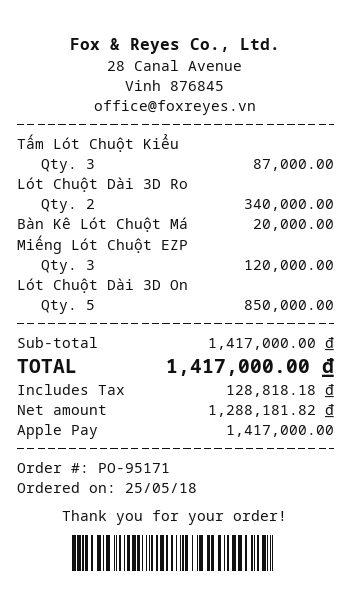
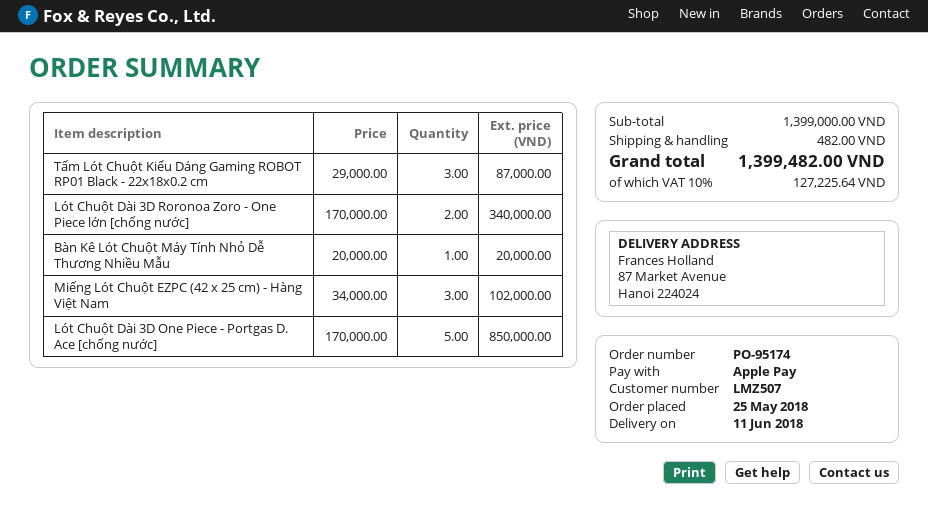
order number: PO-95171 -> PO-95174
Miếng Lót Chuột EZP: 3 for 120000.00 -> 3 for 102000.00
subtotal: 1417000.00 -> 1399000.00
shipping: none -> 482.00
tax: 128818.18 -> 127225.64
total: 1417000.00 -> 1399482.00

